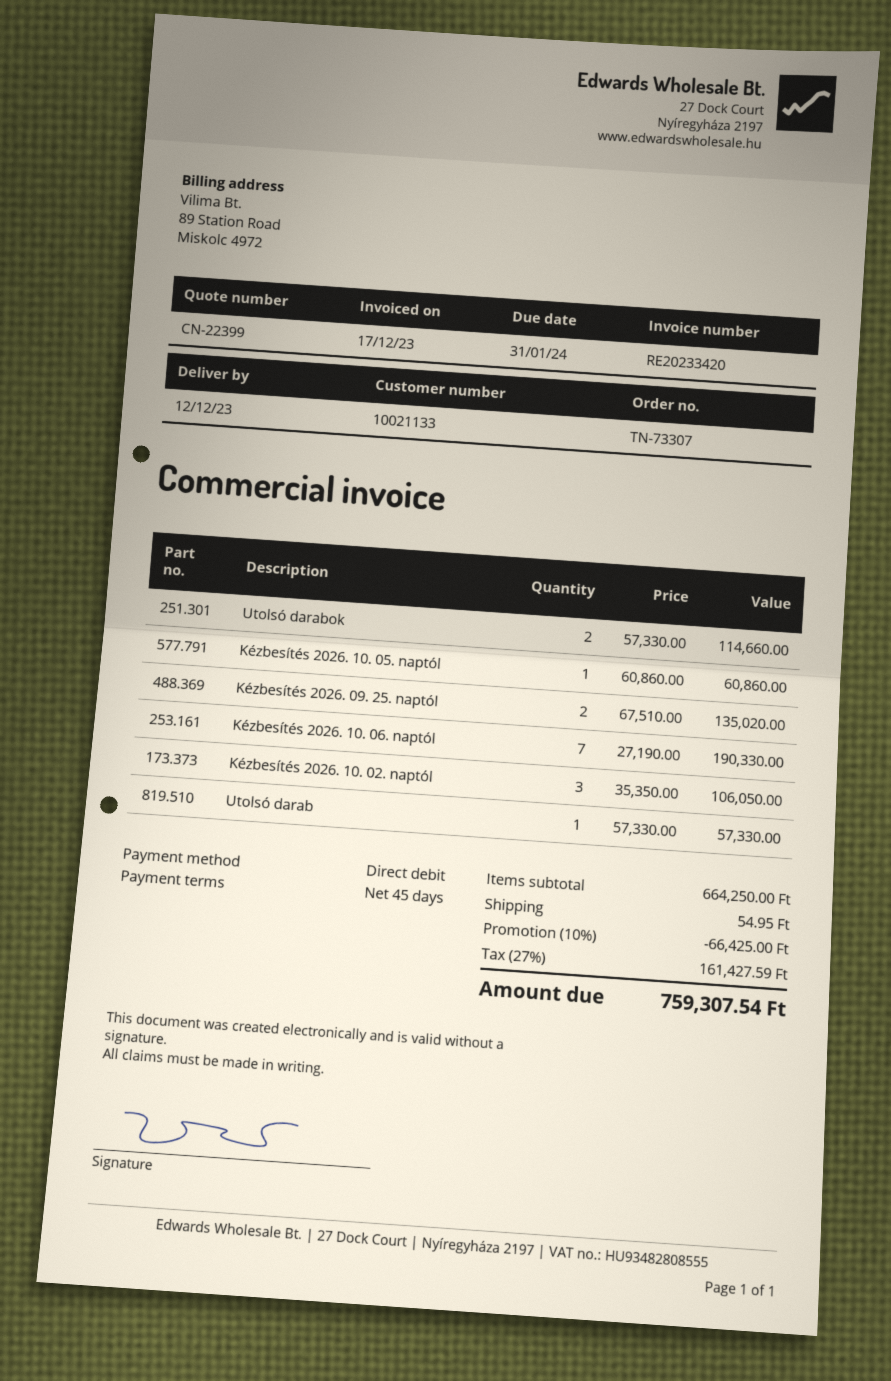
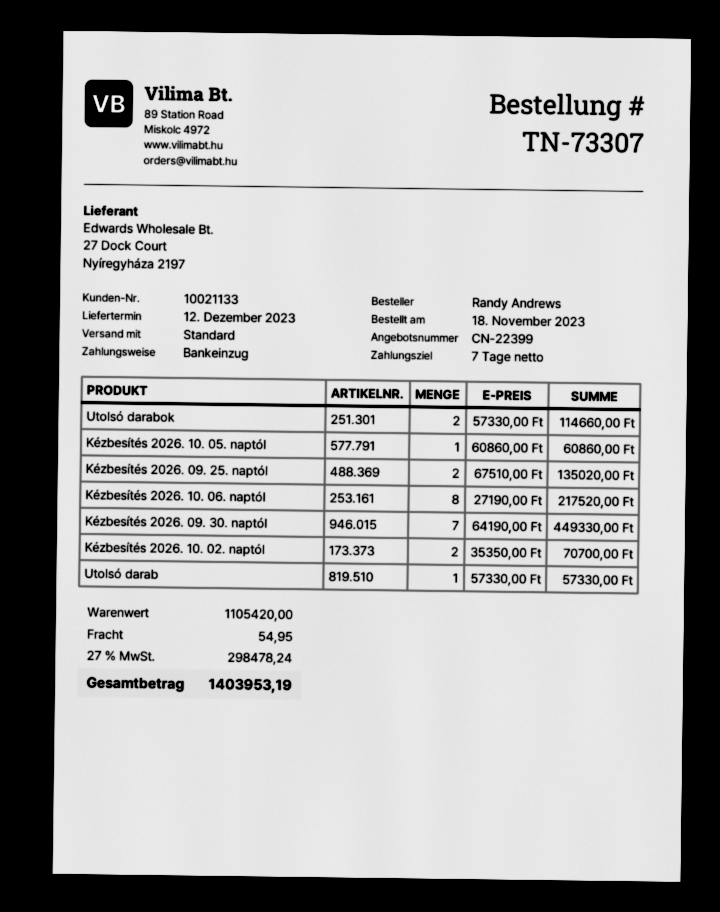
payment terms: 45 days -> 7 days
Kézbesítés 2026. 10. 06. naptól: 7 x 27190.00 = 190330.00 -> 8 x 27190.00 = 217520.00
Kézbesítés 2026. 10. 02. naptól: 3 x 35350.00 = 106050.00 -> 2 x 35350.00 = 70700.00
Kézbesítés 2026. 09. 30. naptól: none -> 7 x 64190.00 = 449330.00
subtotal: 664250.00 -> 1105420.00
discount: 10% = 66425.00 -> none
tax: 27% = 161427.59 -> 27% = 298478.24
total: 759307.54 -> 1403953.19

